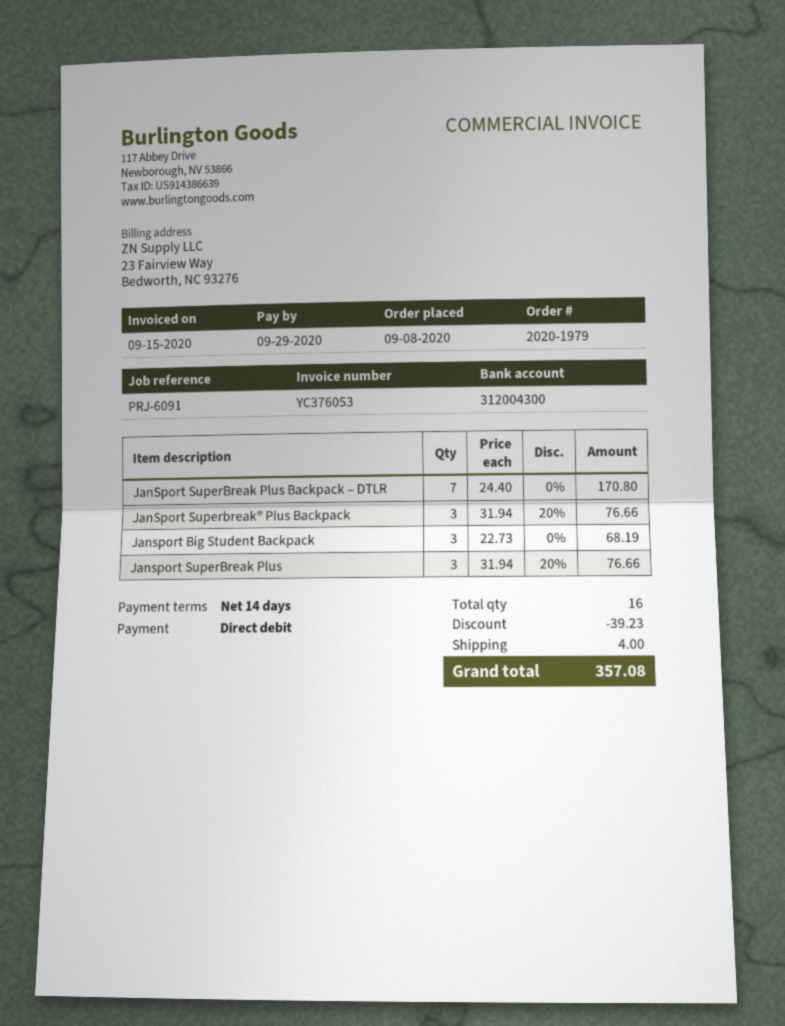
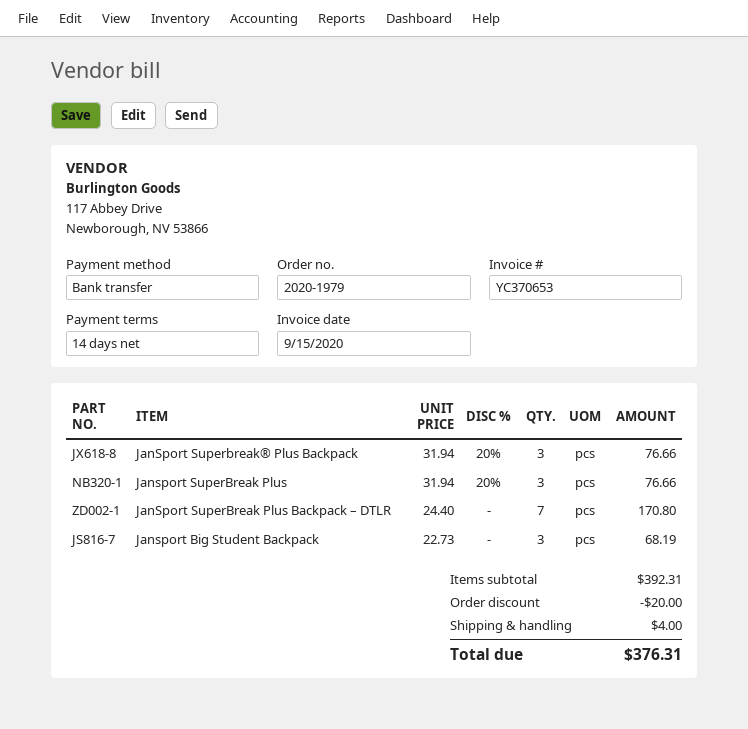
invoice number: YC376053 -> YC370653
payment method: direct debit -> bank transfer
discount: 39.23 -> 20.00
total: 357.08 -> 376.31

